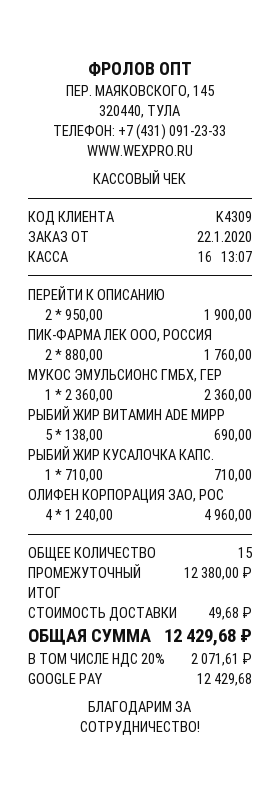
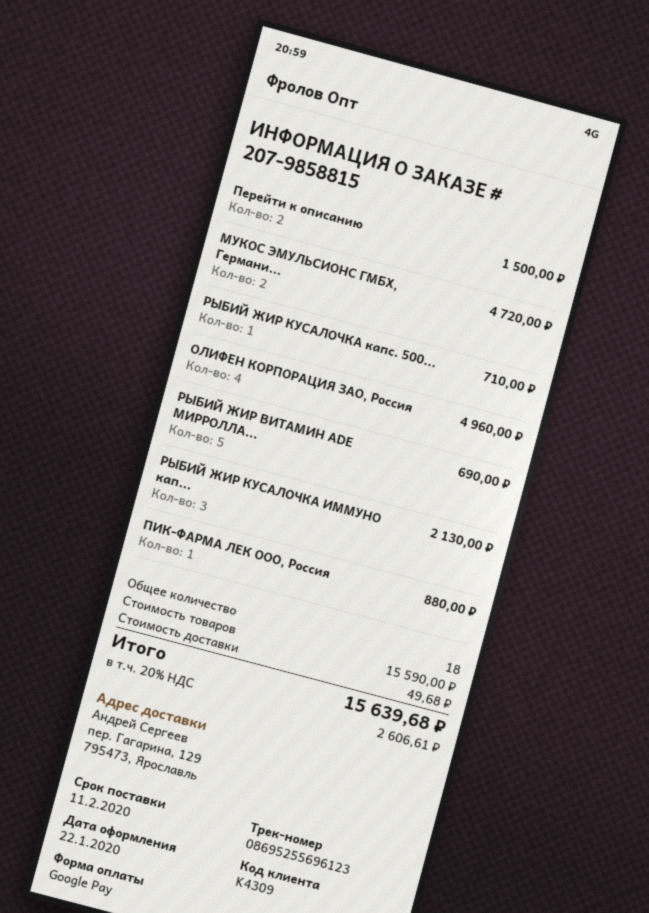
ПЕРЕЙТИ К ОПИСАНИЮ: 2 for 1900.00 -> 2 for 1500.00
ПИК-ФАРМА ЛЕК ООО, РОССИЯ: 2 for 1760.00 -> 1 for 880.00
МУКОС ЭМУЛЬСИОНС ГМБХ, ГЕР: 1 for 2360.00 -> 2 for 4720.00
РЫБИЙ ЖИР КУСАЛОЧКА ИММУНО кап...: none -> 3 for 2130.00
total quantity: 15 -> 18
subtotal: 12380.00 -> 15590.00
tax: 20% = 2071.61 -> 20% = 2606.61
total: 12429.68 -> 15639.68

